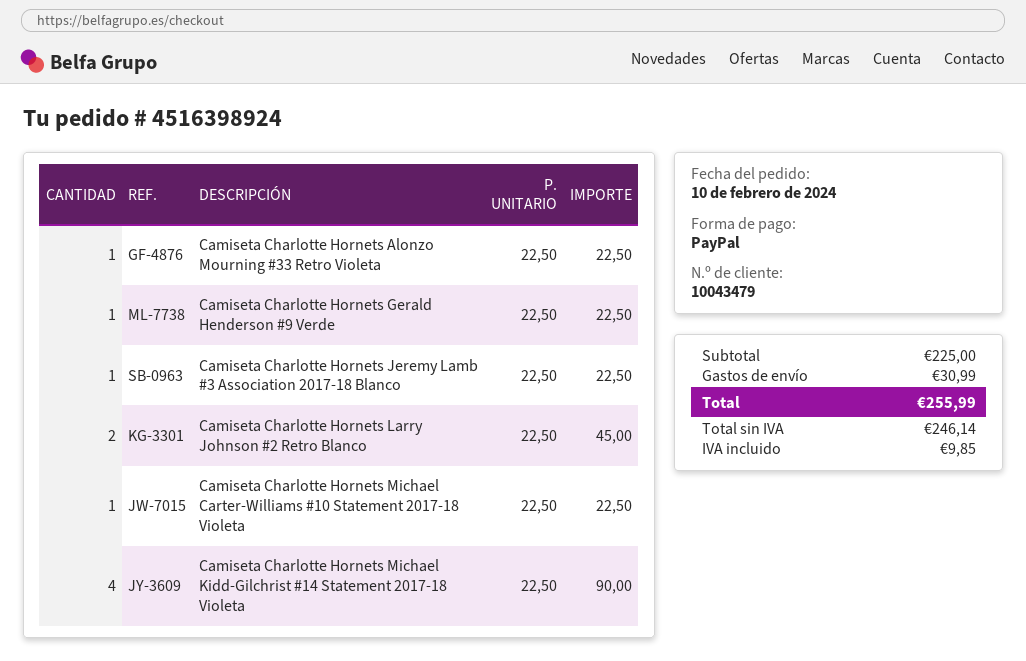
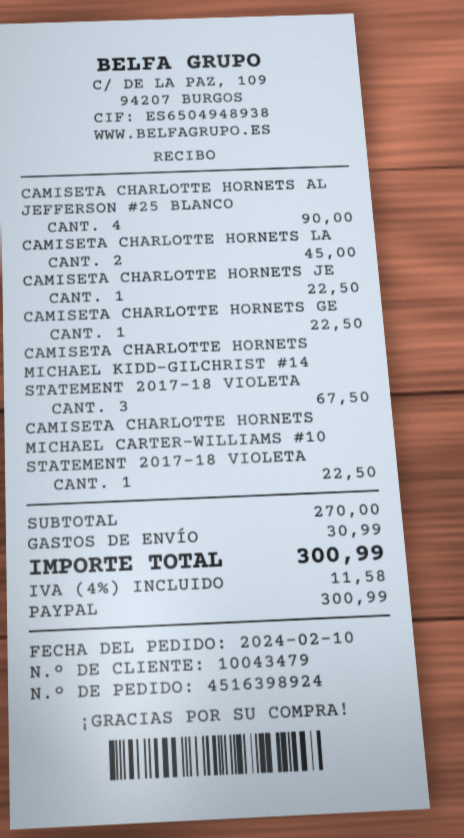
Camiseta Charlotte Hornets Alonzo Mourning #33 Retro Violeta: 1 for 22.50 -> none
Camiseta Charlotte Hornets Michael Kidd-Gilchrist #14 Statement 2017-18 Violeta: 4 for 90.00 -> 3 for 67.50
CAMISETA CHARLOTTE HORNETS AL JEFFERSON #25 BLANCO: none -> 4 for 90.00
subtotal: 225.00 -> 270.00
tax: 9.85 -> 11.58
total: 255.99 -> 300.99

